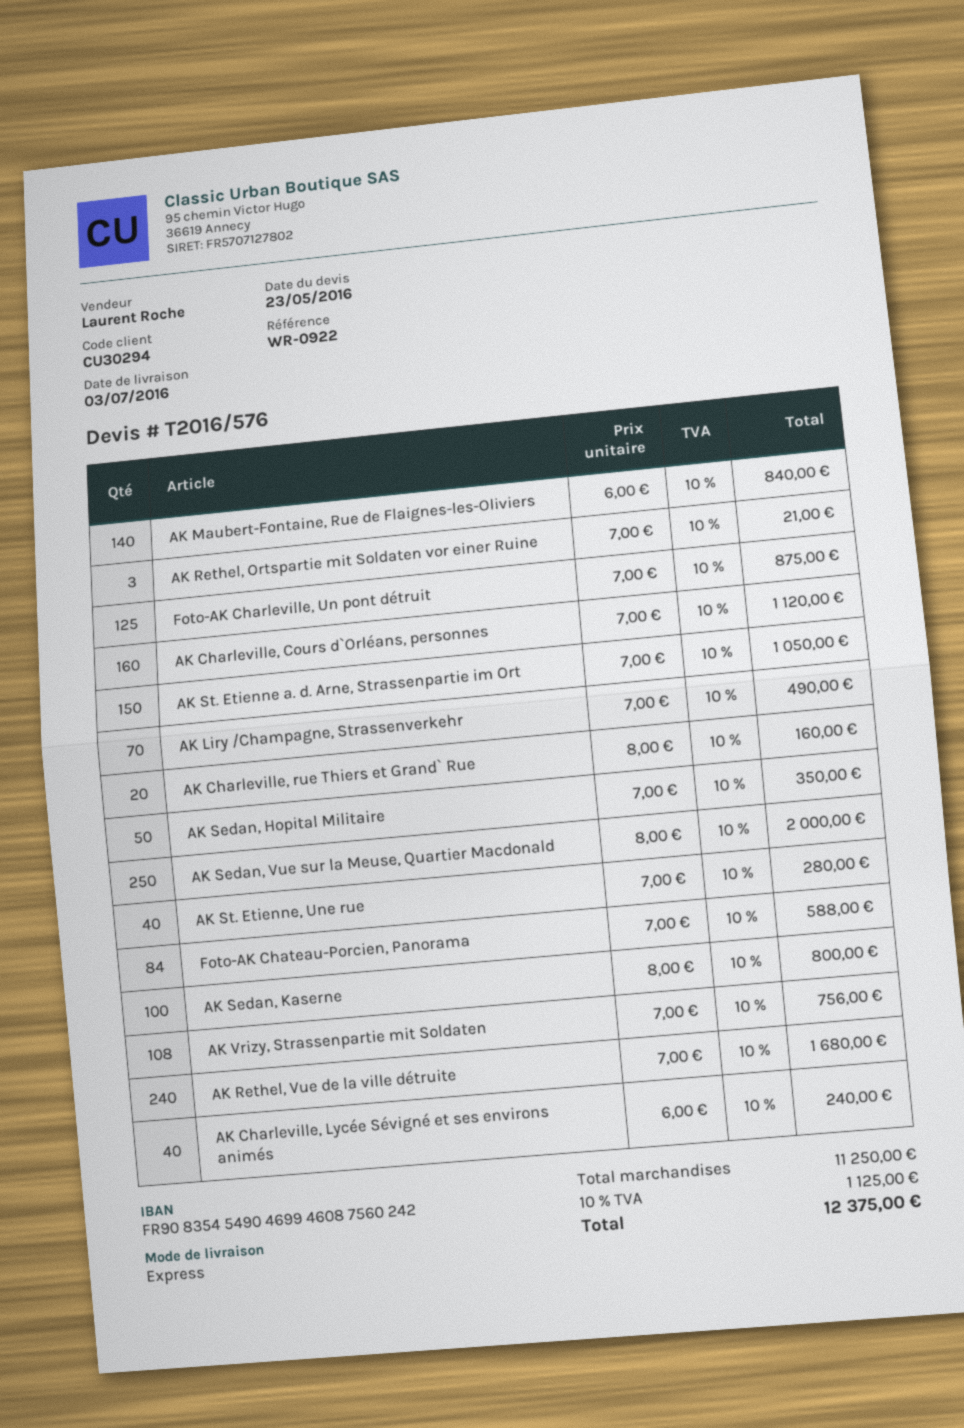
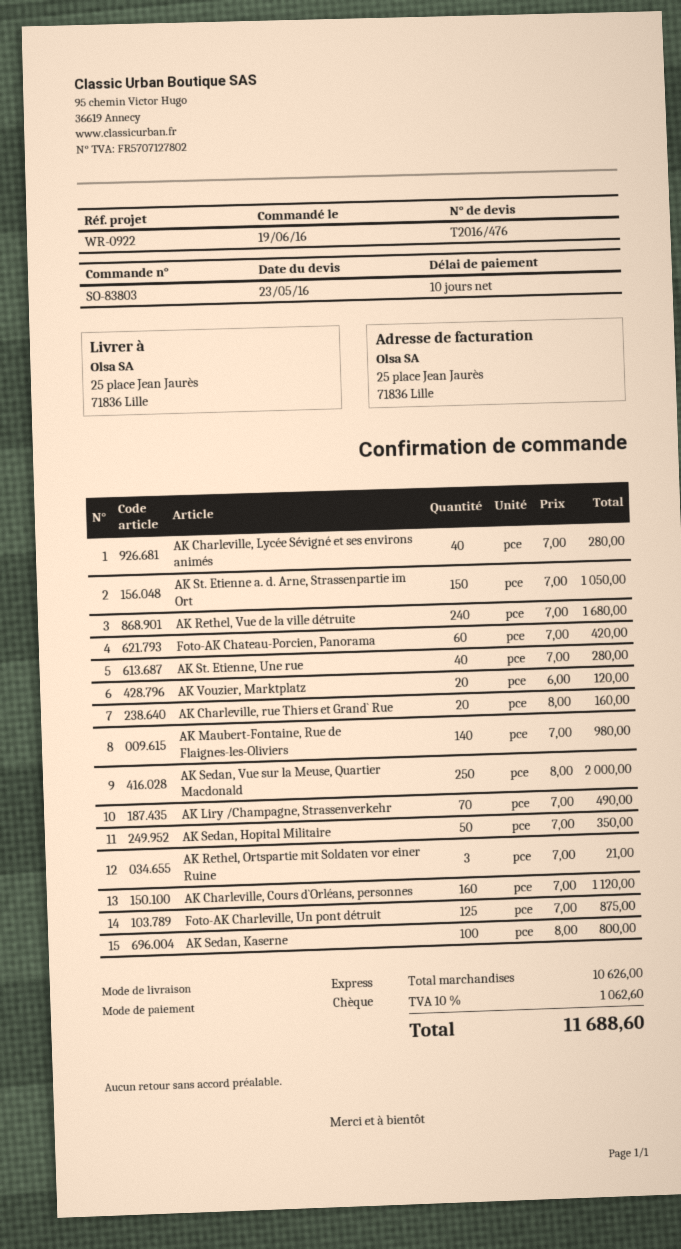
quote number: T2016/576 -> T2016/476
AK Maubert-Fontaine, Rue de Flaignes-les-Oliviers: 140 x 6.00 = 840.00 -> 140 x 7.00 = 980.00
Foto-AK Chateau-Porcien, Panorama: 84 x 7.00 = 588.00 -> 60 x 7.00 = 420.00
AK Vrizy, Strassenpartie mit Soldaten: 108 x 7.00 = 756.00 -> none
AK Charleville, Lycée Sévigné et ses environs animés: 40 x 6.00 = 240.00 -> 40 x 7.00 = 280.00
AK Vouzier, Marktplatz: none -> 20 x 6.00 = 120.00
subtotal: 11250.00 -> 10626.00
tax: 10% = 1125.00 -> 10% = 1062.60
total: 12375.00 -> 11688.60

